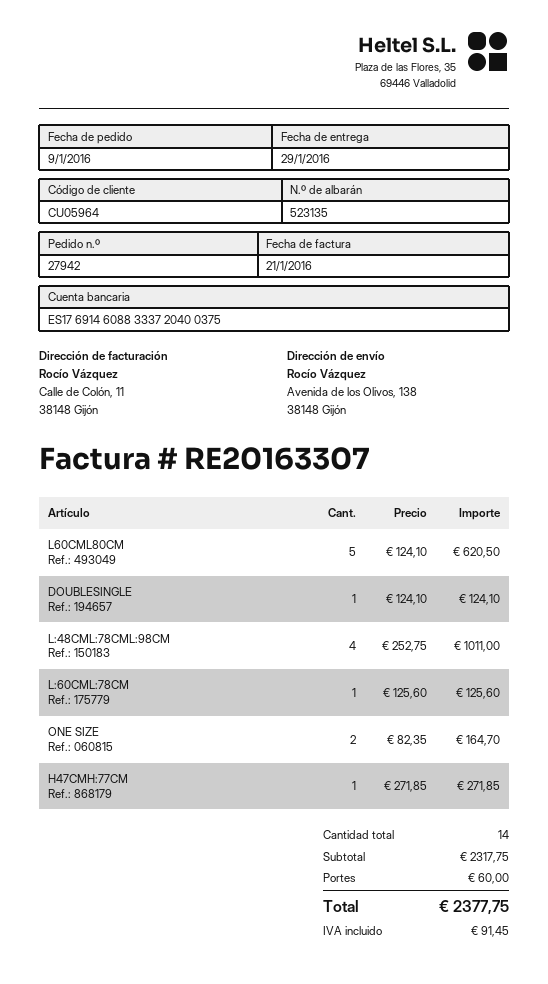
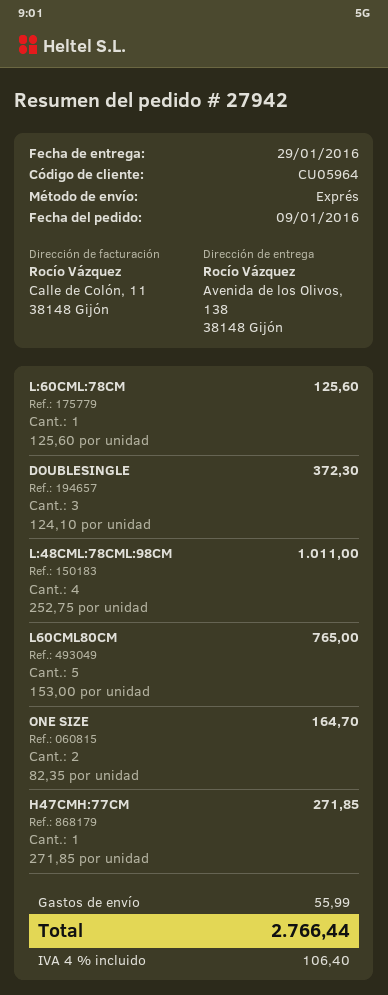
L60CML80CM: 5 x 124.10 = 620.50 -> 5 x 153.00 = 765.00
DOUBLESINGLE: 1 x 124.10 = 124.10 -> 3 x 124.10 = 372.30
shipping: 60.00 -> 55.99
tax: 91.45 -> 106.40
total: 2377.75 -> 2766.44

